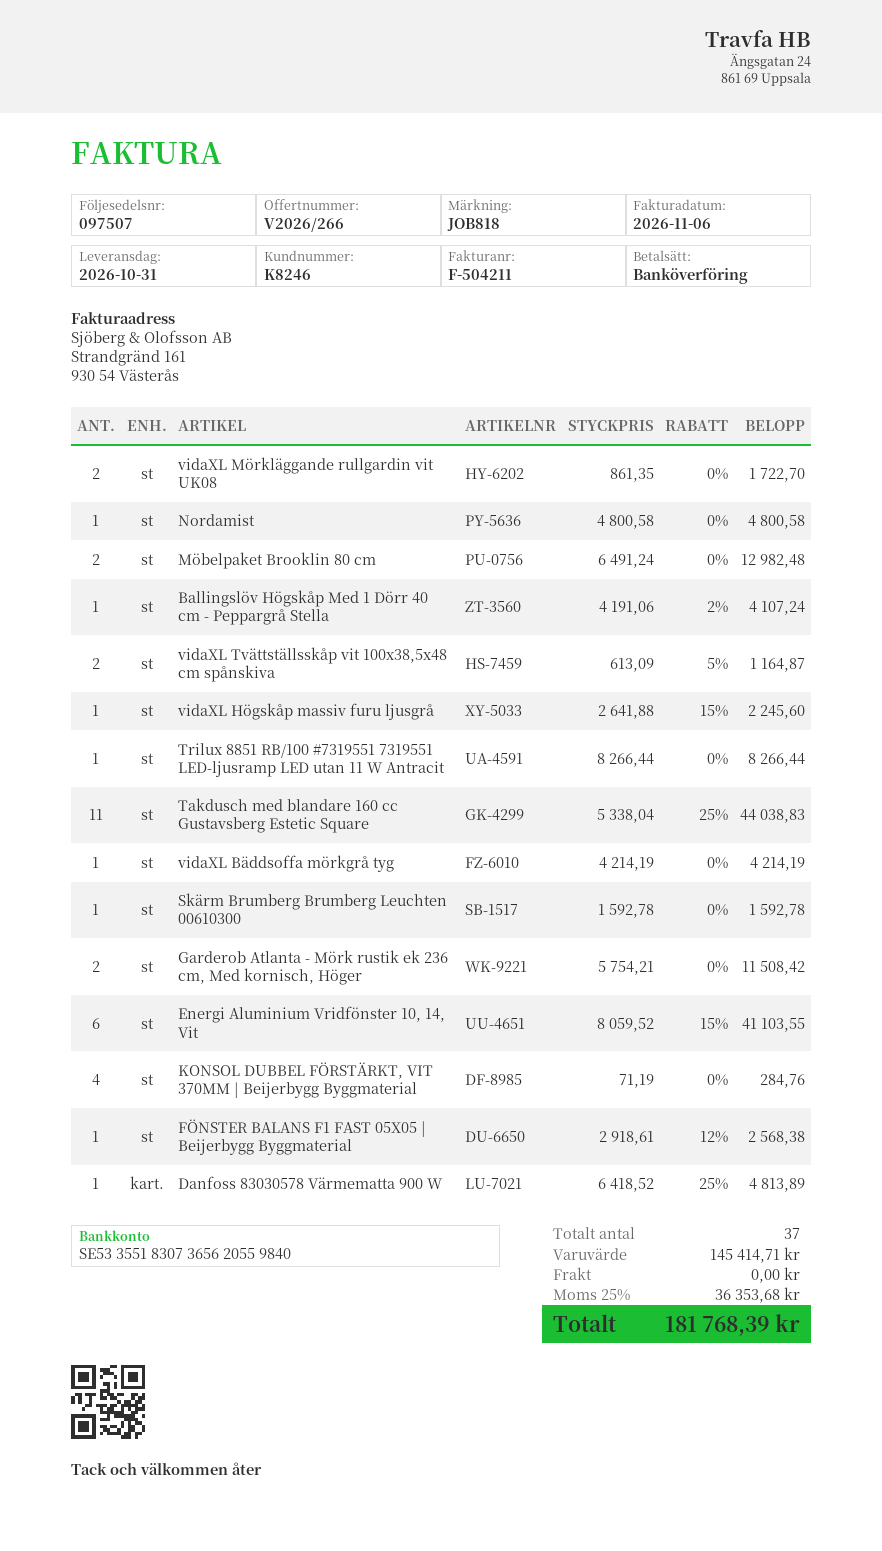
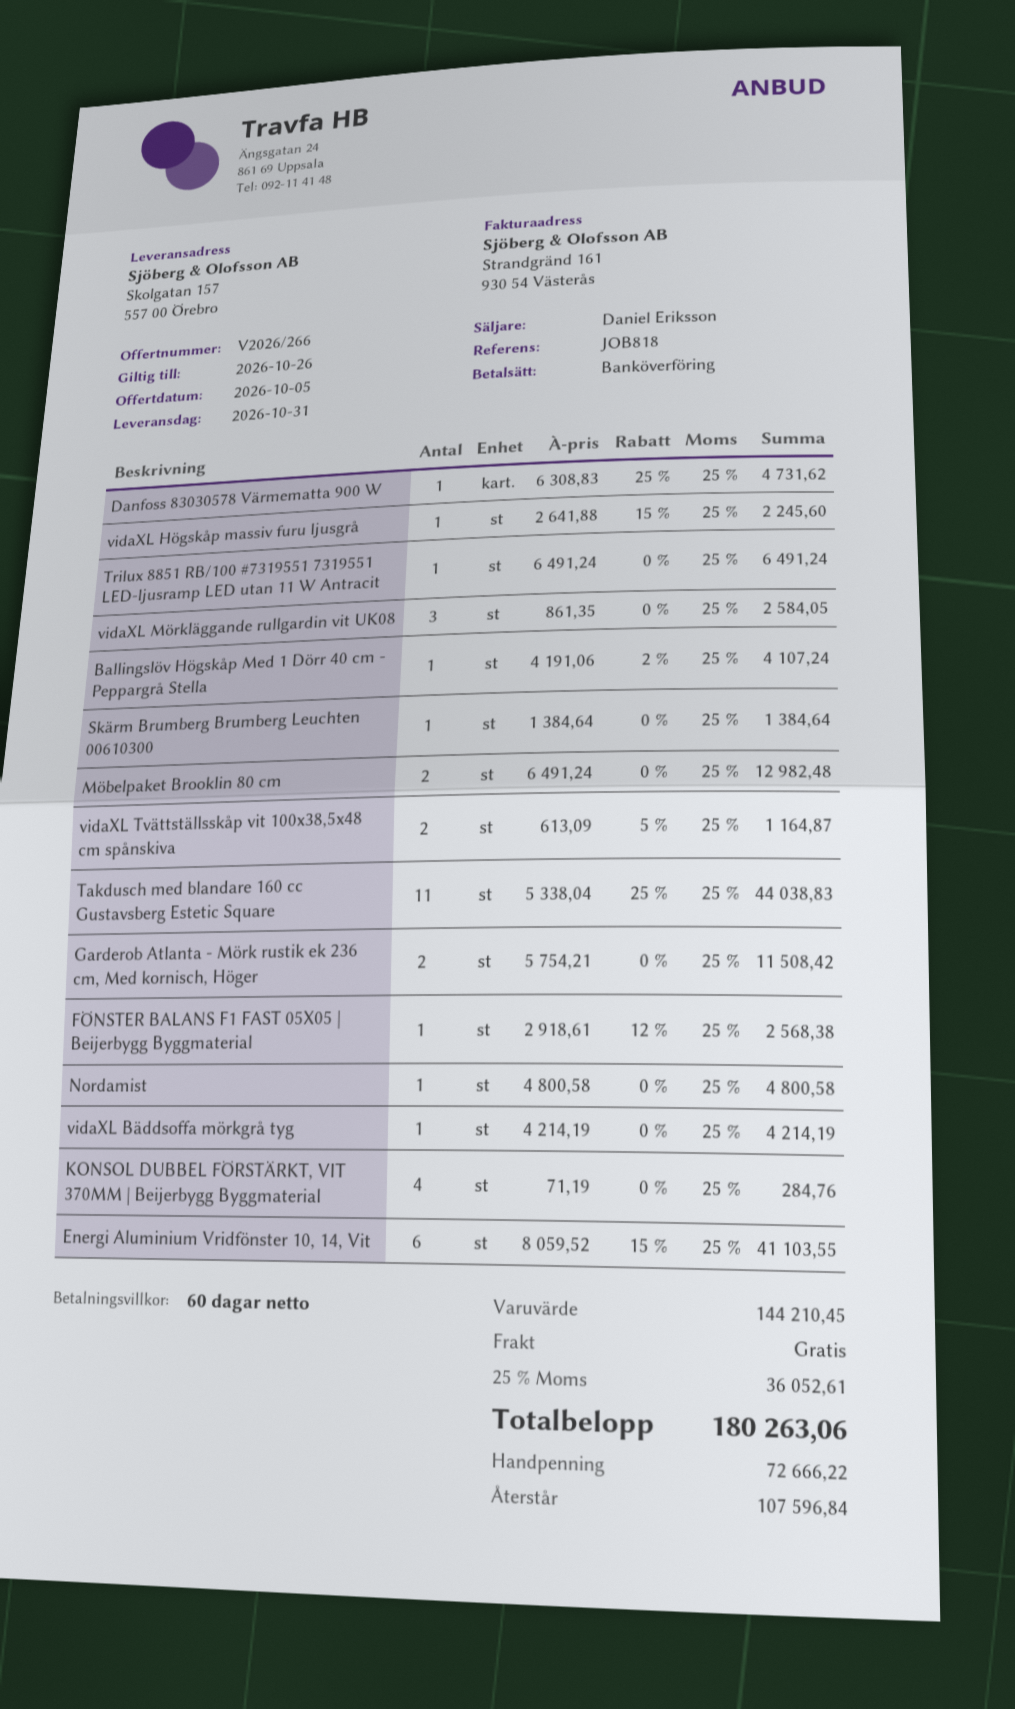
vidaXL Mörkläggande rullgardin vit UK08: 2 x 861.35 = 1722.70 -> 3 x 861.35 = 2584.05
Trilux 8851 RB/100 #7319551 7319551 LED-ljusramp LED utan 11 W Antracit: 1 x 8266.44 = 8266.44 -> 1 x 6491.24 = 6491.24
Skärm Brumberg Brumberg Leuchten 00610300: 1 x 1592.78 = 1592.78 -> 1 x 1384.64 = 1384.64
Danfoss 83030578 Värmematta 900 W: 1 x 6418.52 - 25% = 4813.89 -> 1 x 6308.83 - 25% = 4731.62
subtotal: 145414.71 -> 144210.45
tax: 25% = 36353.68 -> 25% = 36052.61
total: 181768.39 -> 180263.06

